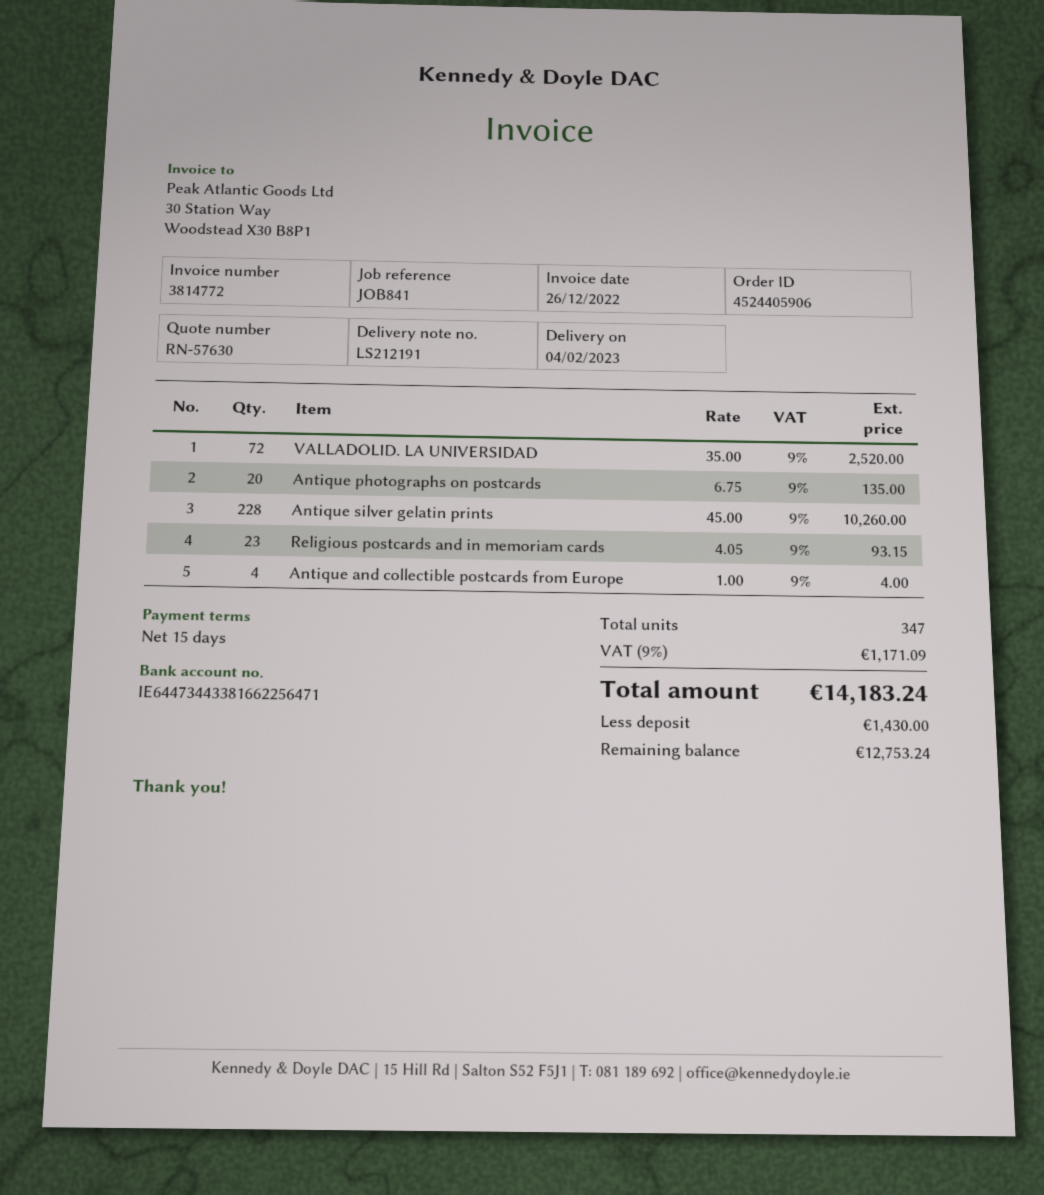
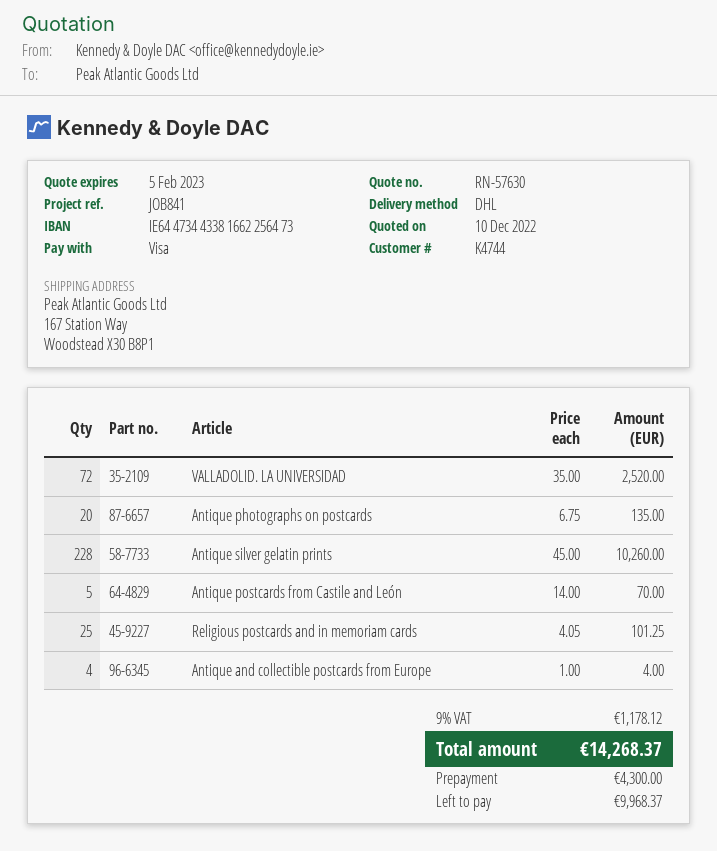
bank account: IE64473443381662256471 -> IE64473443381662256473
Religious postcards and in memoriam cards: 23 x 4.05 = 93.15 -> 25 x 4.05 = 101.25
Antique postcards from Castile and León: none -> 5 x 14.00 = 70.00
tax: 9% = 1171.09 -> 9% = 1178.12
total: 14183.24 -> 14268.37
deposit: 1430.00 -> 4300.00
balance: 12753.24 -> 9968.37

